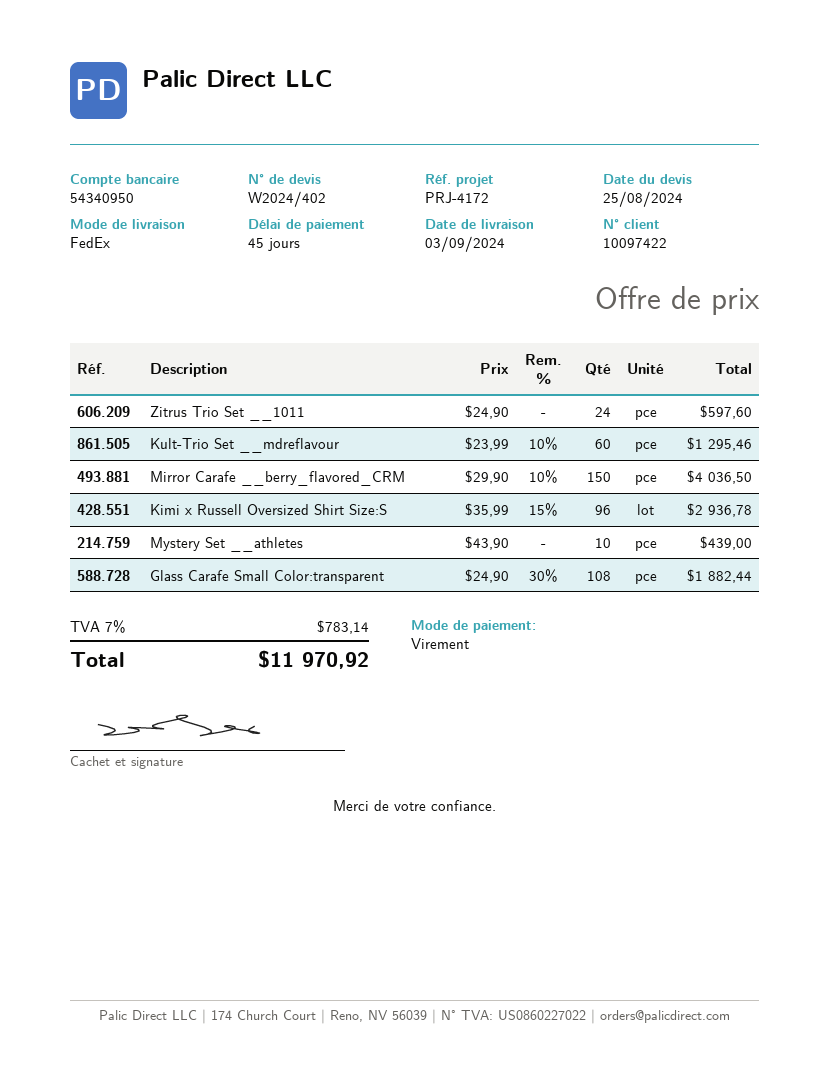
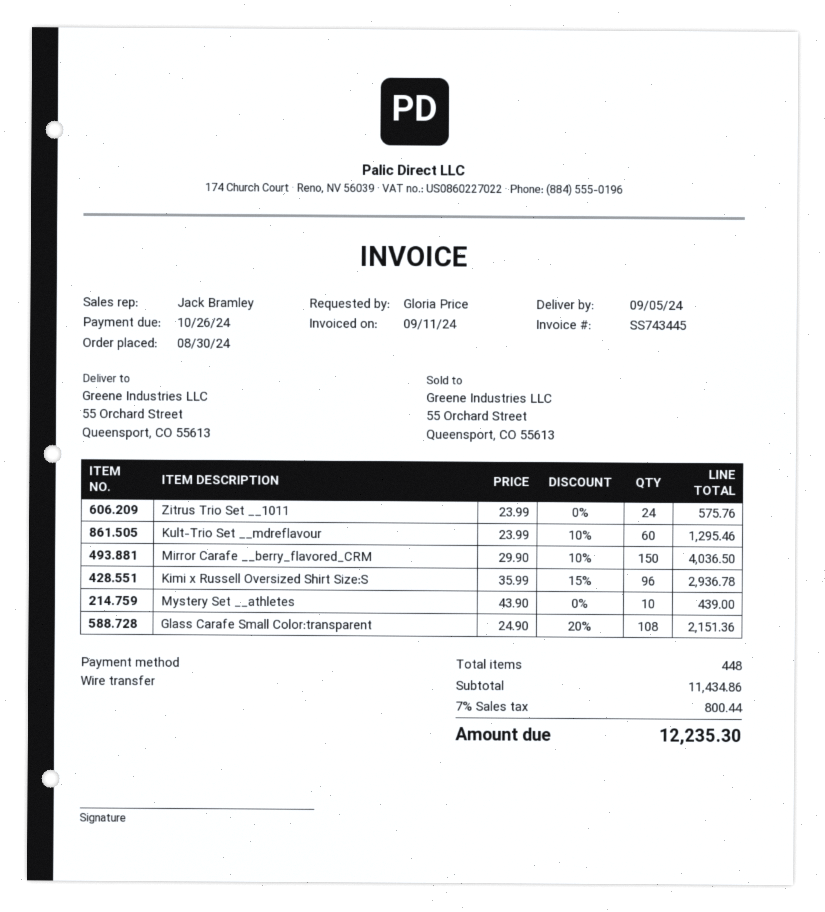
delivery date: 2024-09-03 -> 2024-09-05
Zitrus Trio Set __1011: 24 x 24.90 = 597.60 -> 24 x 23.99 = 575.76
Glass Carafe Small Color:transparent: 108 x 24.90 - 30% = 1882.44 -> 108 x 24.90 - 20% = 2151.36
tax: 7% = 783.14 -> 7% = 800.44
total: 11970.92 -> 12235.30

